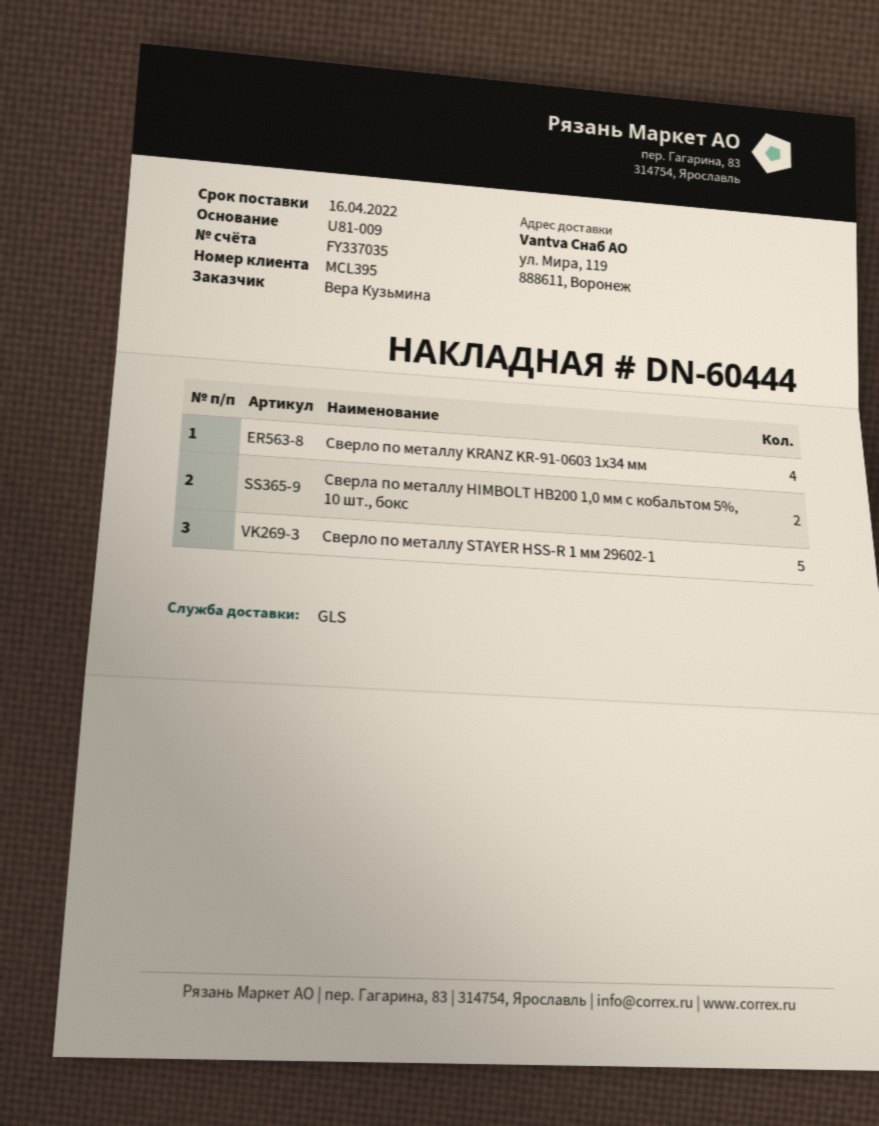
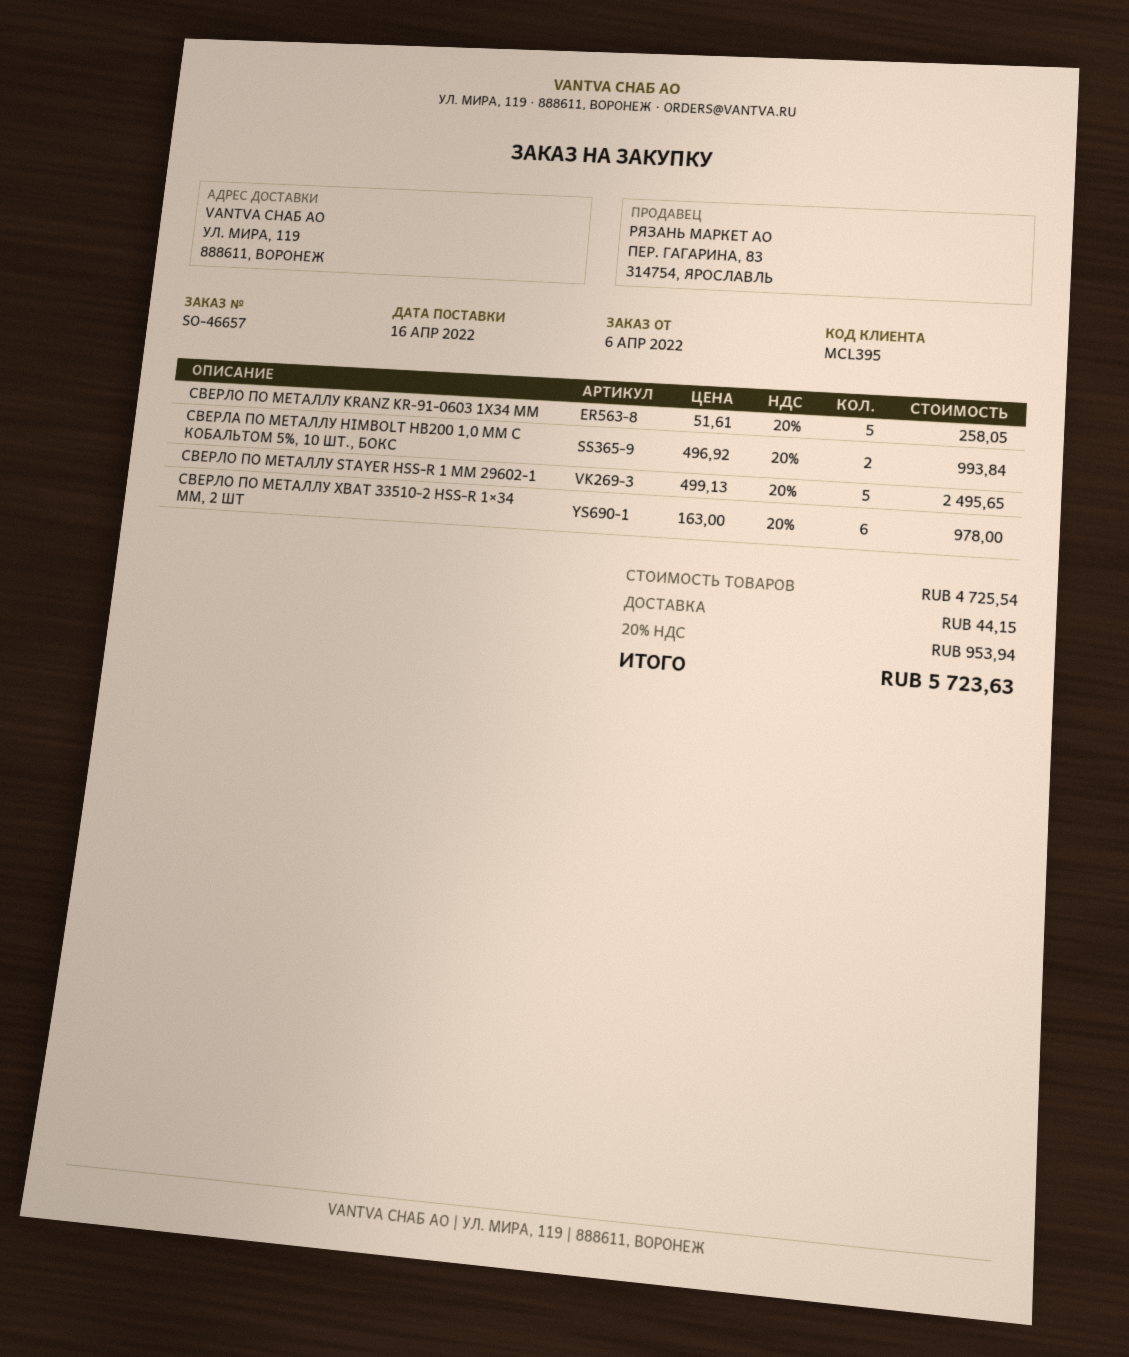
Сверло по металлу KRANZ KR-91-0603 1х34 мм: 4 -> 5
СВЕРЛО ПО МЕТАЛЛУ ХВАТ 33510-2 HSS-R 1×34 ММ, 2 ШТ: none -> 6

